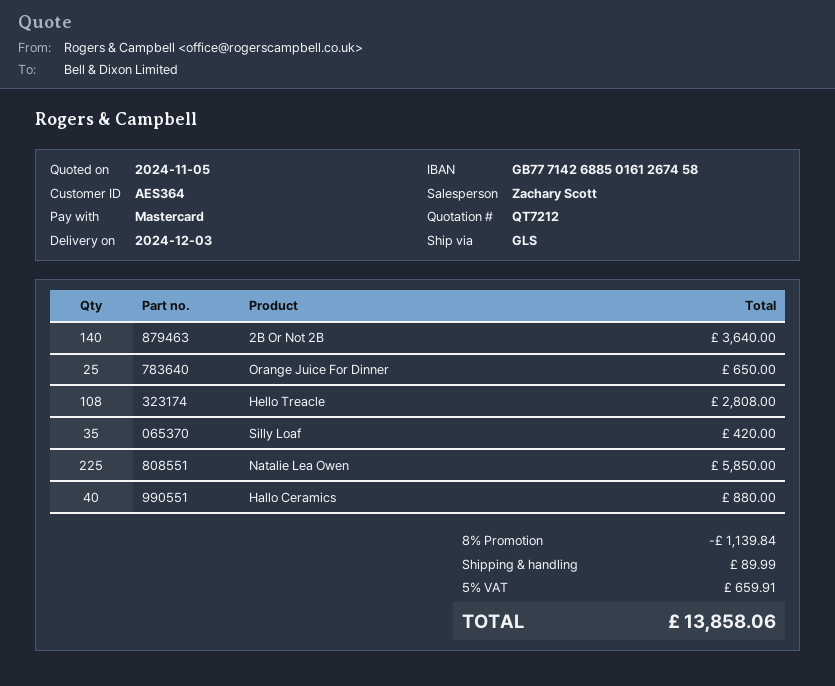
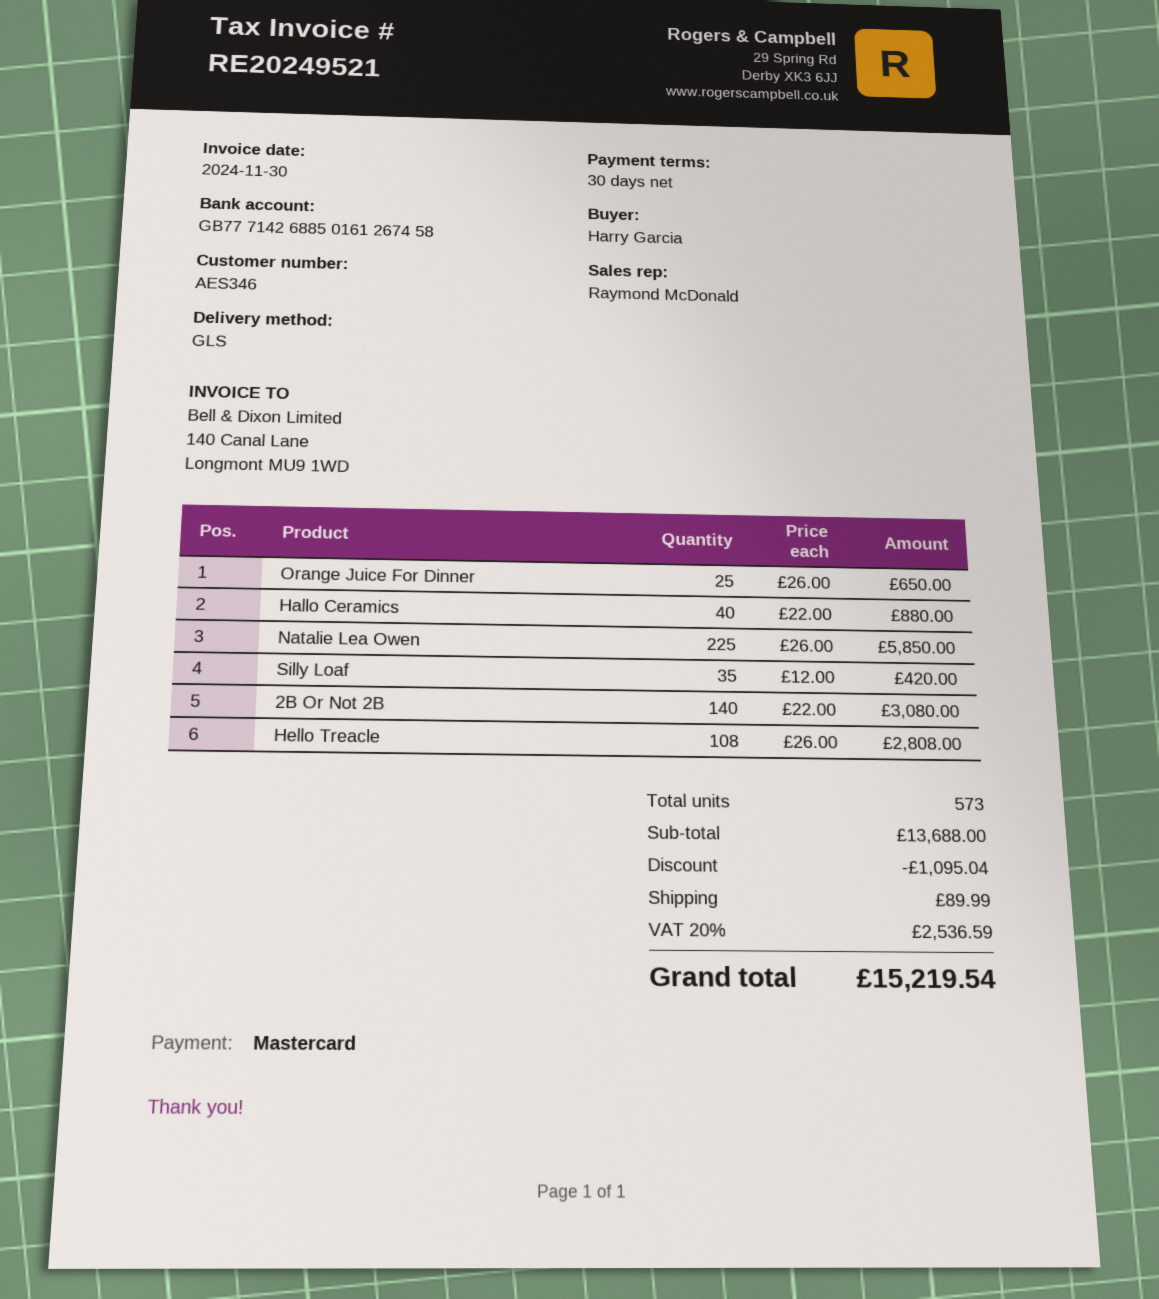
customer number: AES364 -> AES346
sales rep: Zachary Scott -> Raymond McDonald
2B Or Not 2B: 140 for 3640.00 -> 140 for 3080.00
discount: 1139.84 -> 1095.04
tax: 5% = 659.91 -> 20% = 2536.59
total: 13858.06 -> 15219.54

